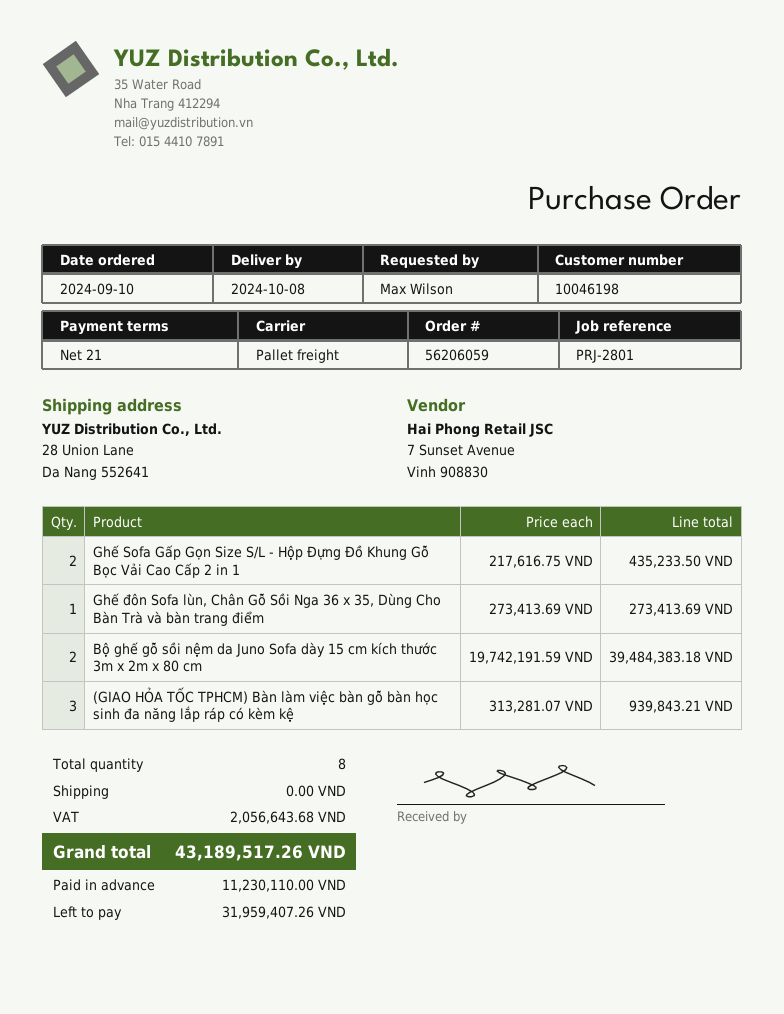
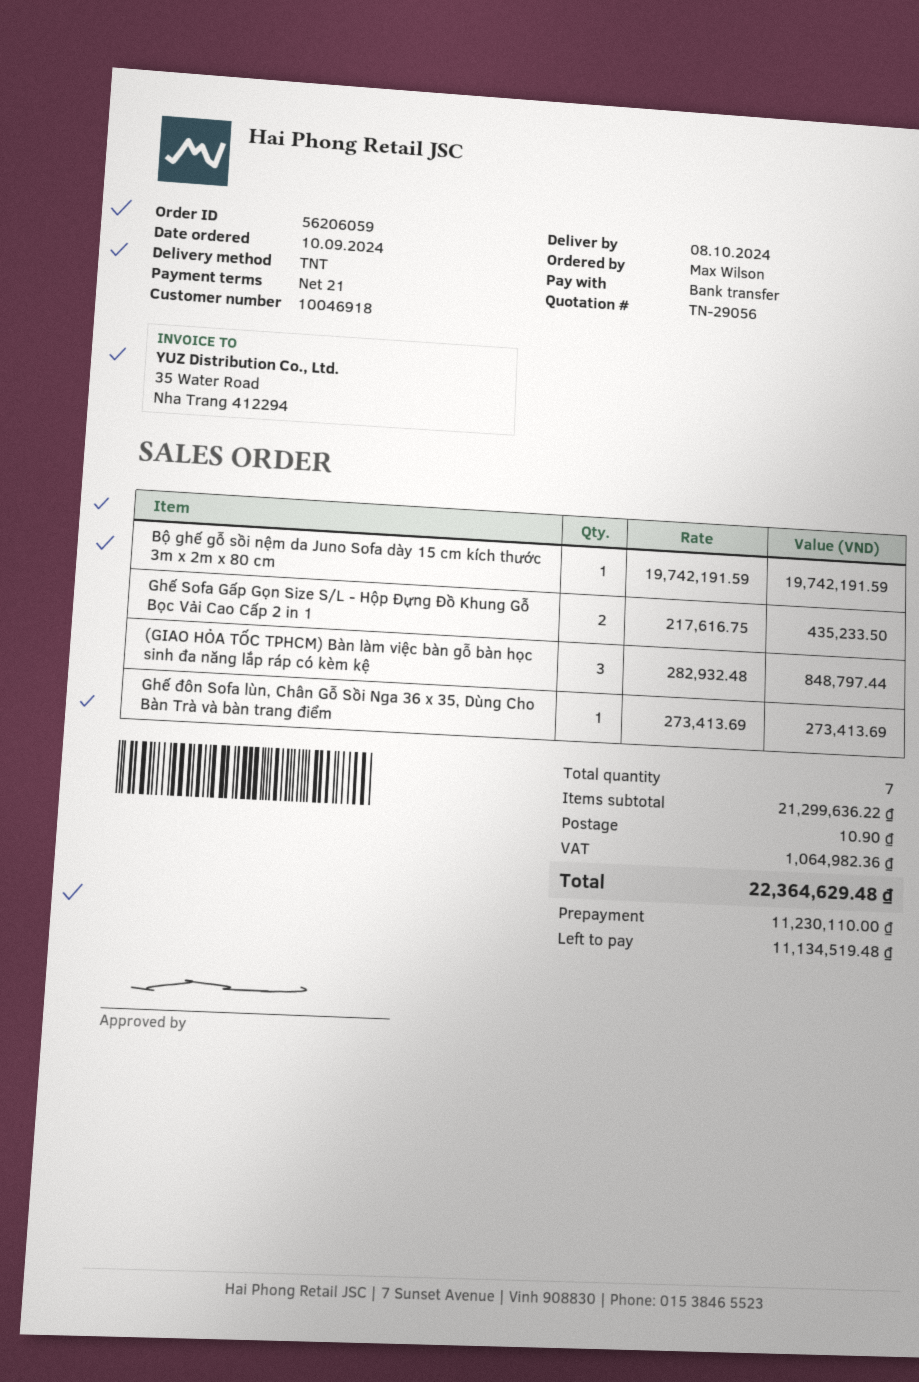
customer number: 10046198 -> 10046918
shipping method: pallet freight -> TNT
Bộ ghế gỗ sồi nệm da Juno Sofa dày 15 cm kích thước 3m x 2m x 80 cm: 2 x 19742191.59 = 39484383.18 -> 1 x 19742191.59 = 19742191.59
(GIAO HỎA TỐC TPHCM) Bàn làm việc bàn gỗ bàn học sinh đa năng lắp ráp có kèm kệ: 3 x 313281.07 = 939843.21 -> 3 x 282932.48 = 848797.44
total quantity: 8 -> 7
shipping: 0.00 -> 10.90
tax: 2056643.68 -> 1064982.36
total: 43189517.26 -> 22364629.48
balance: 31959407.26 -> 11134519.48

